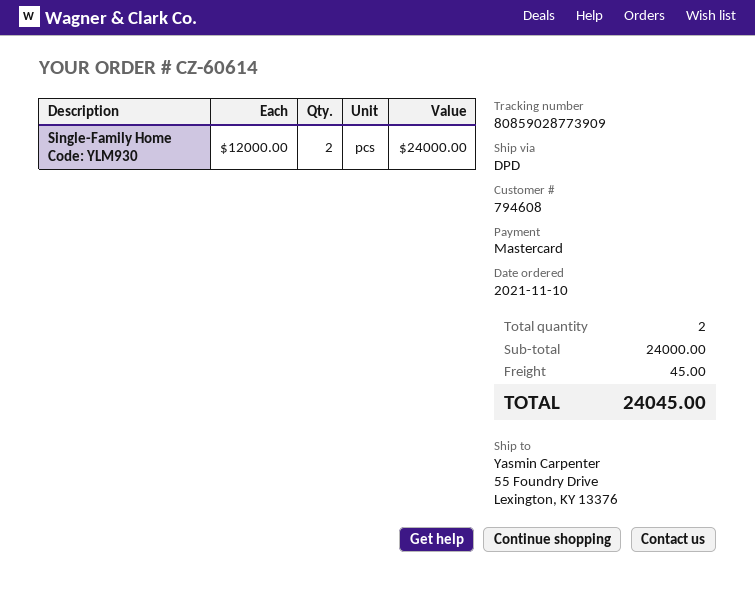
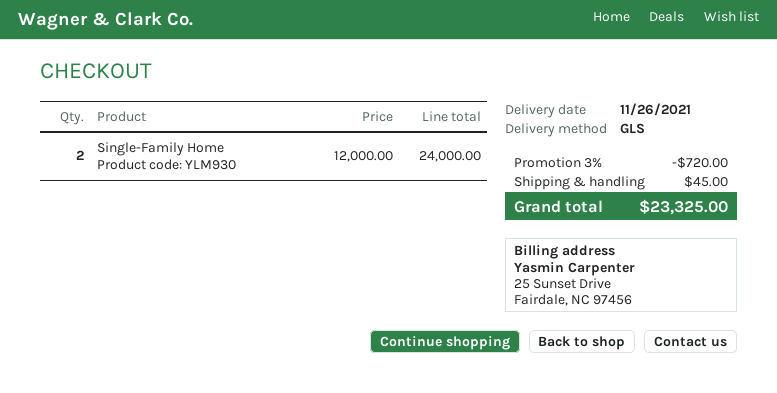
shipping method: DPD -> GLS
discount: none -> 3% = 720.00
total: 24045.00 -> 23325.00

